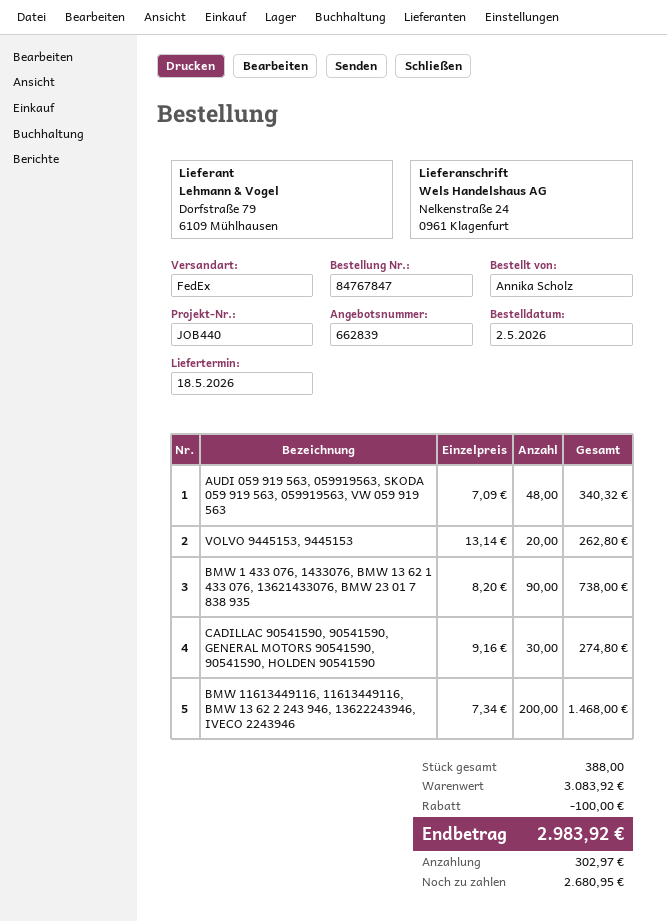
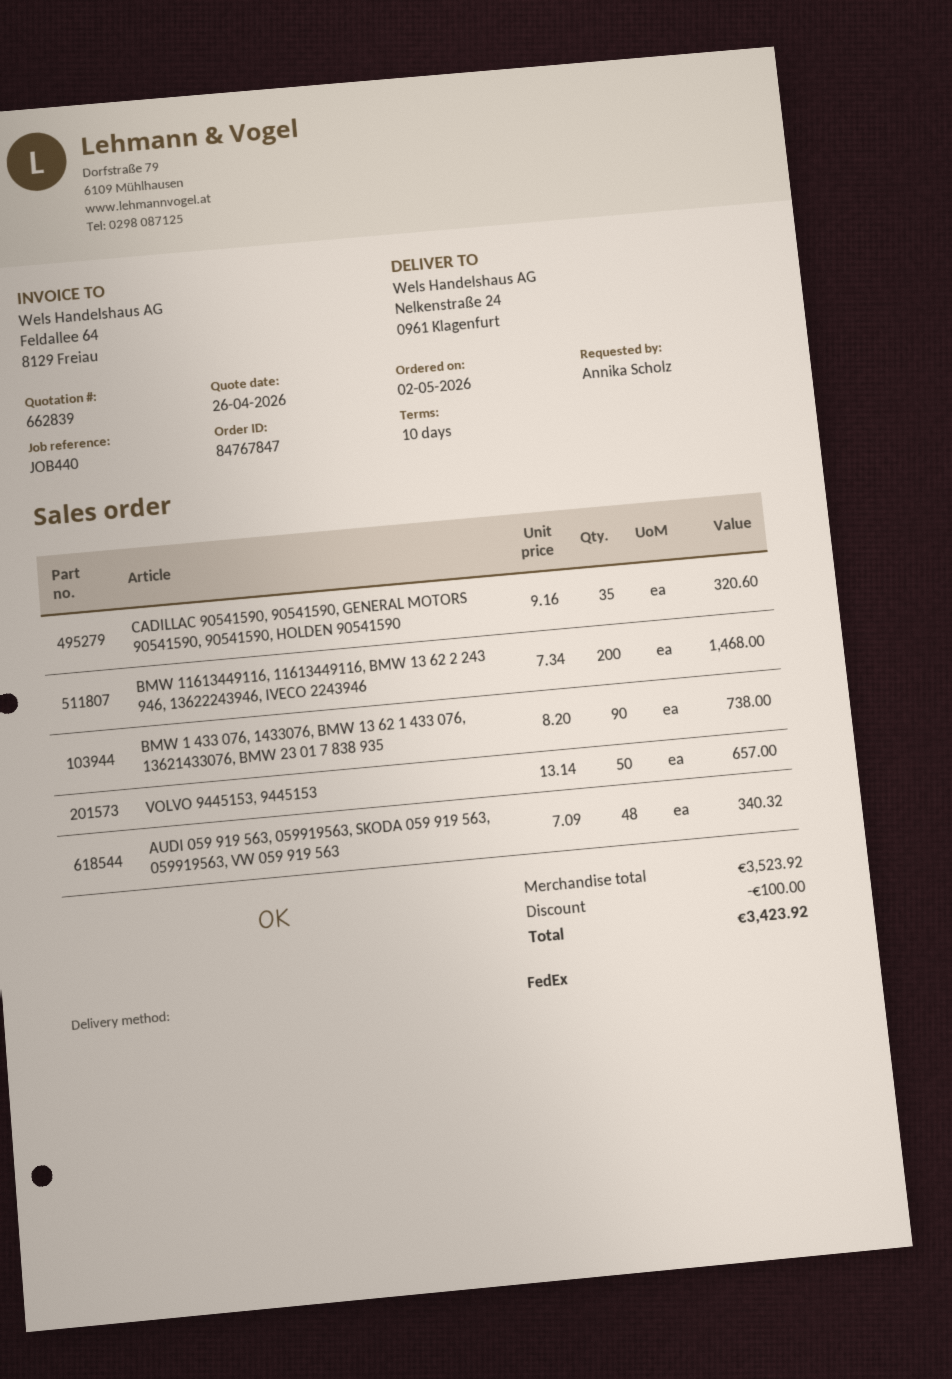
VOLVO 9445153, 9445153: 20 x 13.14 = 262.80 -> 50 x 13.14 = 657.00
CADILLAC 90541590, 90541590, GENERAL MOTORS 90541590, 90541590, HOLDEN 90541590: 30 x 9.16 = 274.80 -> 35 x 9.16 = 320.60
subtotal: 3083.92 -> 3523.92
total: 2983.92 -> 3423.92

